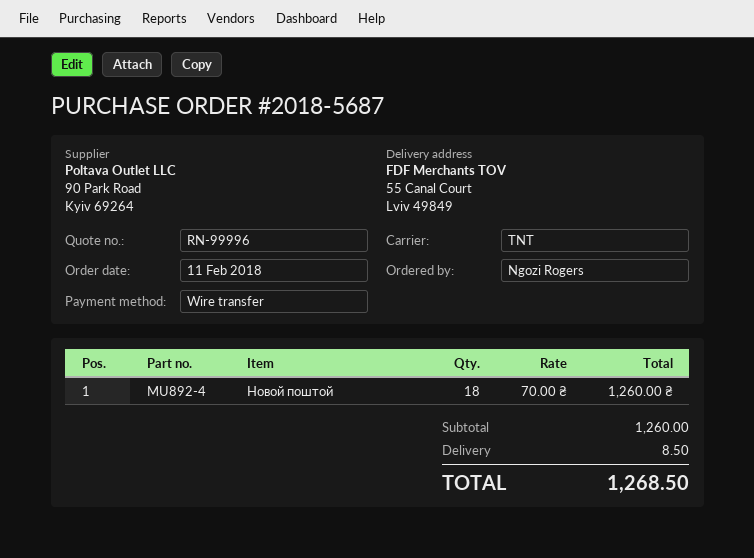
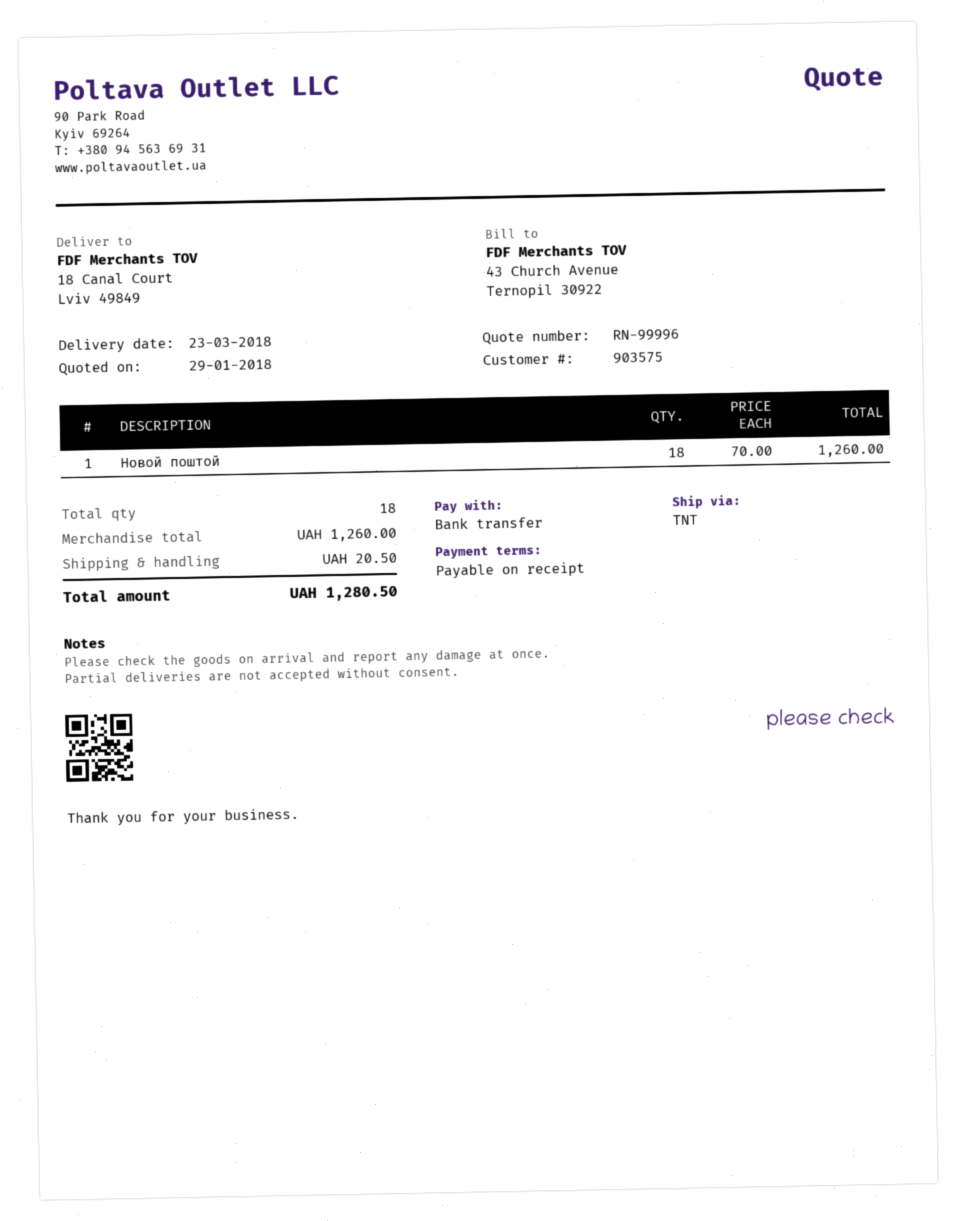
ship to: 55 Canal Court, Lviv 49849 -> 18 Canal Court, Lviv 49849
shipping: 8.50 -> 20.50
total: 1268.50 -> 1280.50

